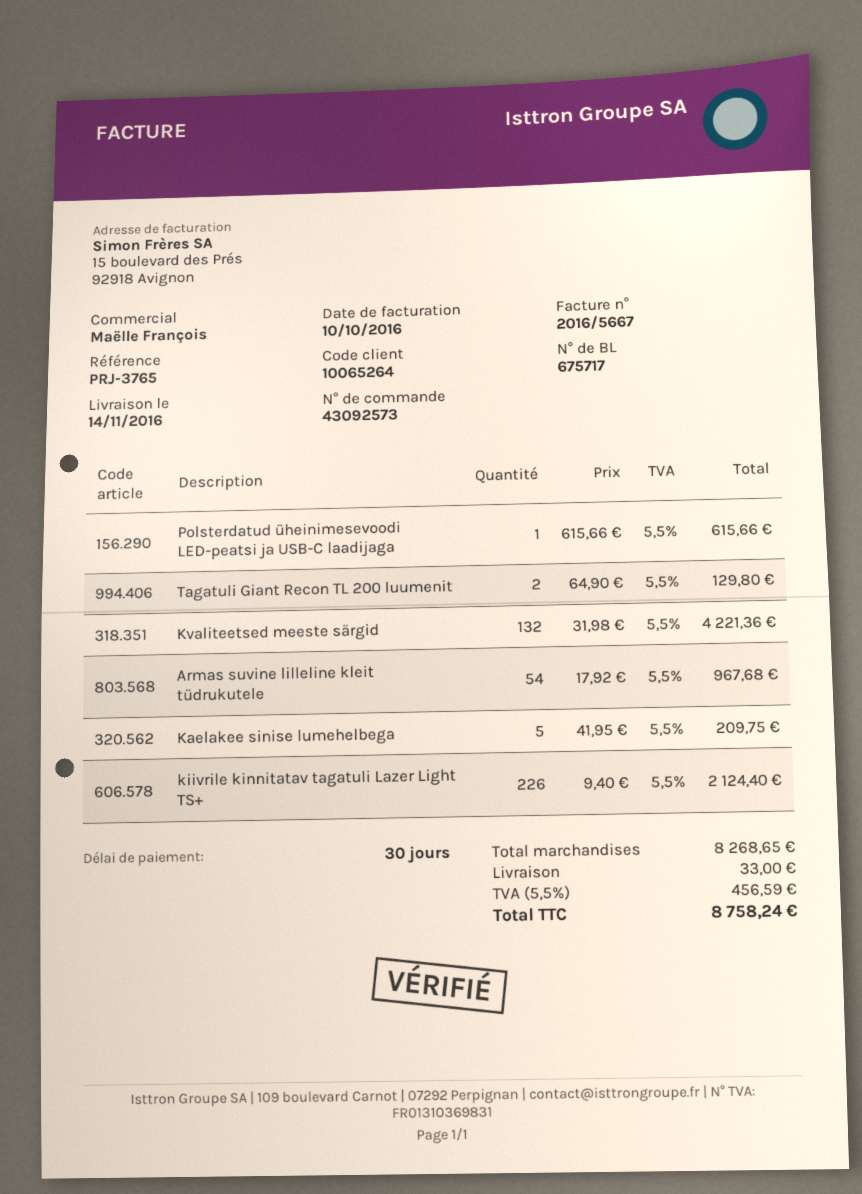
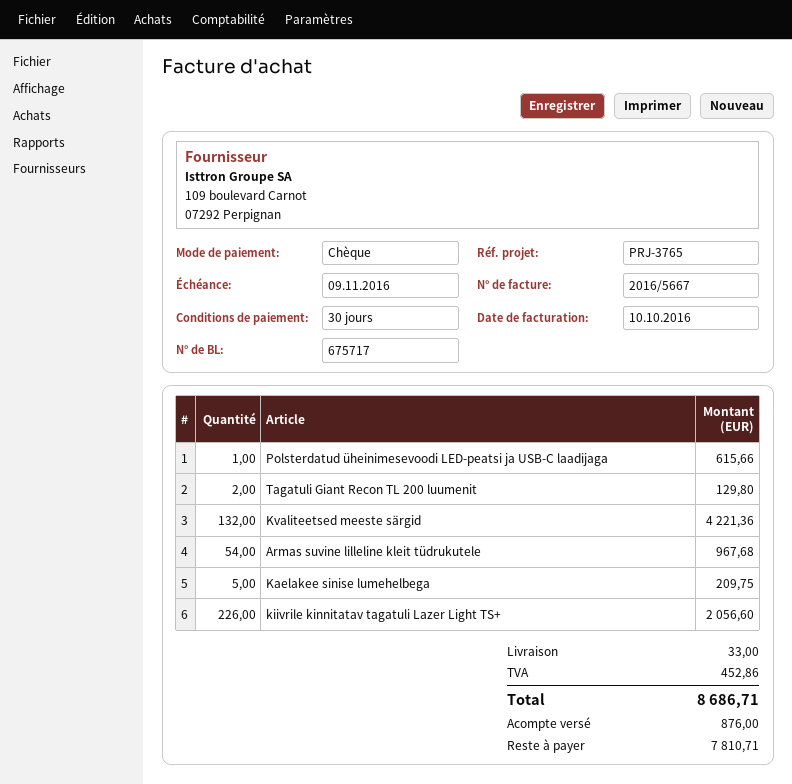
kiivrile kinnitatav tagatuli Lazer Light TS+: 226 for 2124.40 -> 226 for 2056.60
tax: 456.59 -> 452.86
total: 8758.24 -> 8686.71

